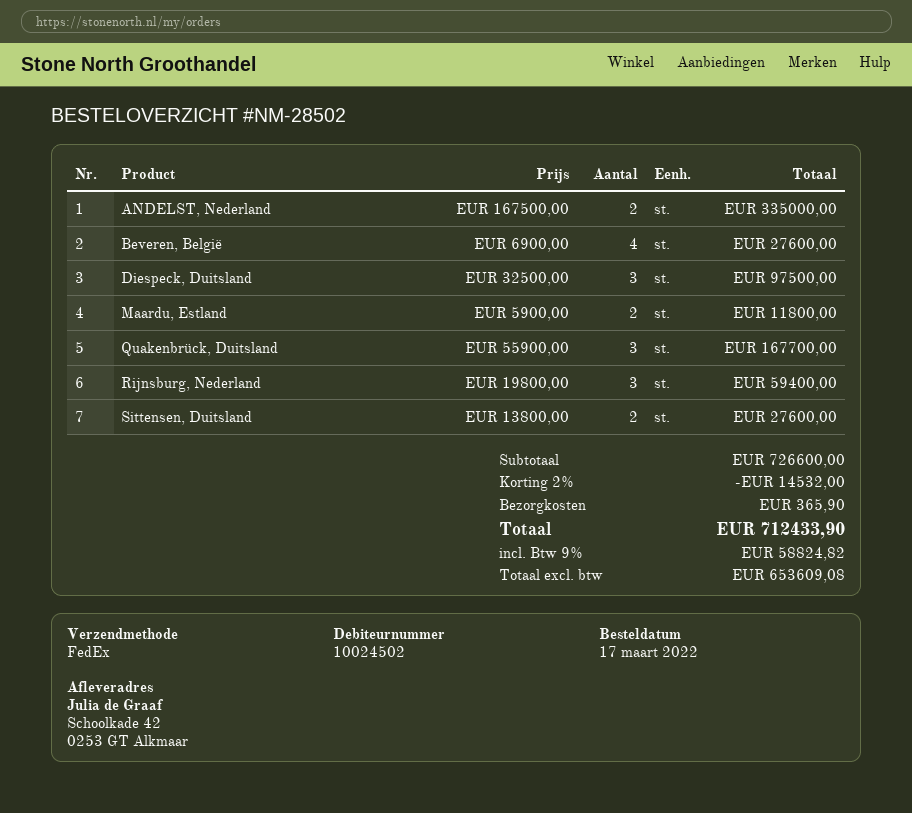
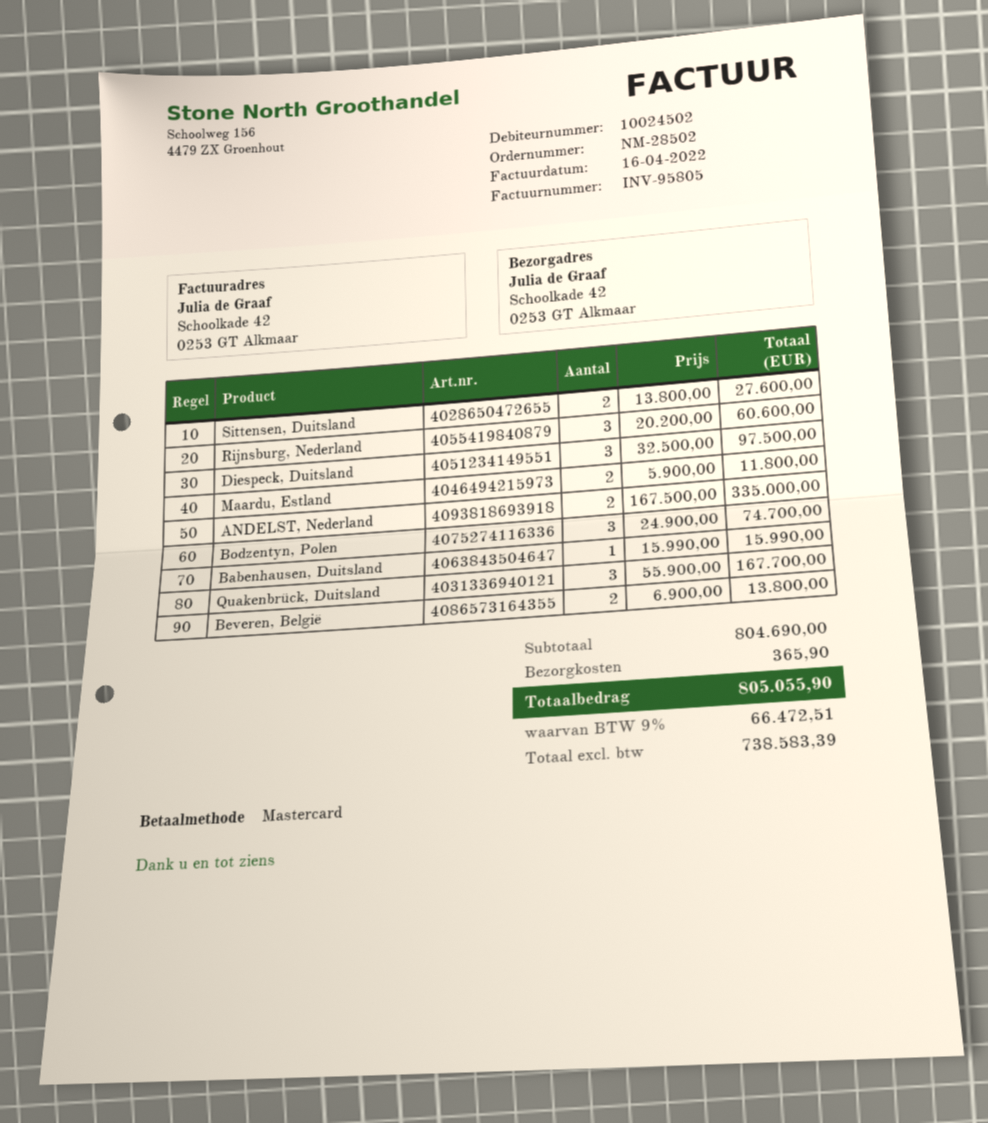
Beveren, België: 4 x 6900.00 = 27600.00 -> 2 x 6900.00 = 13800.00
Rijnsburg, Nederland: 3 x 19800.00 = 59400.00 -> 3 x 20200.00 = 60600.00
Bodzentyn, Polen: none -> 3 x 24900.00 = 74700.00
Babenhausen, Duitsland: none -> 1 x 15990.00 = 15990.00
subtotal: 726600.00 -> 804690.00
discount: 2% = 14532.00 -> none
net: 653609.08 -> 738583.39
tax: 9% = 58824.82 -> 9% = 66472.51
total: 712433.90 -> 805055.90

